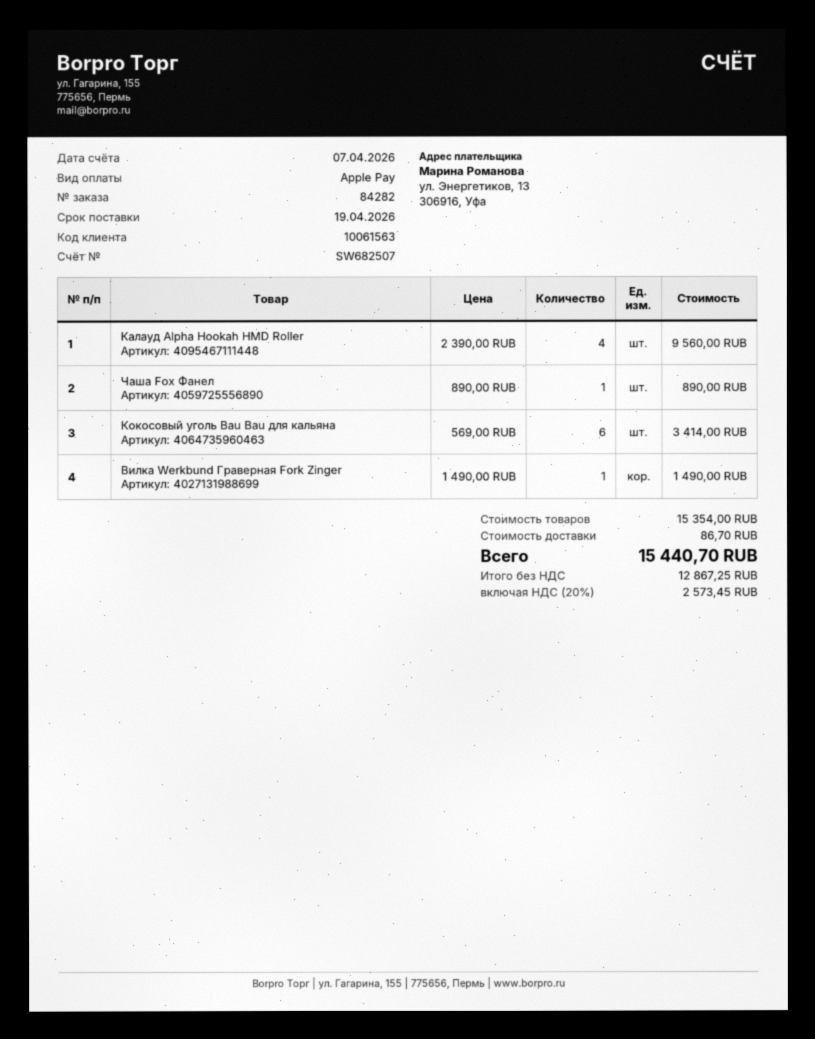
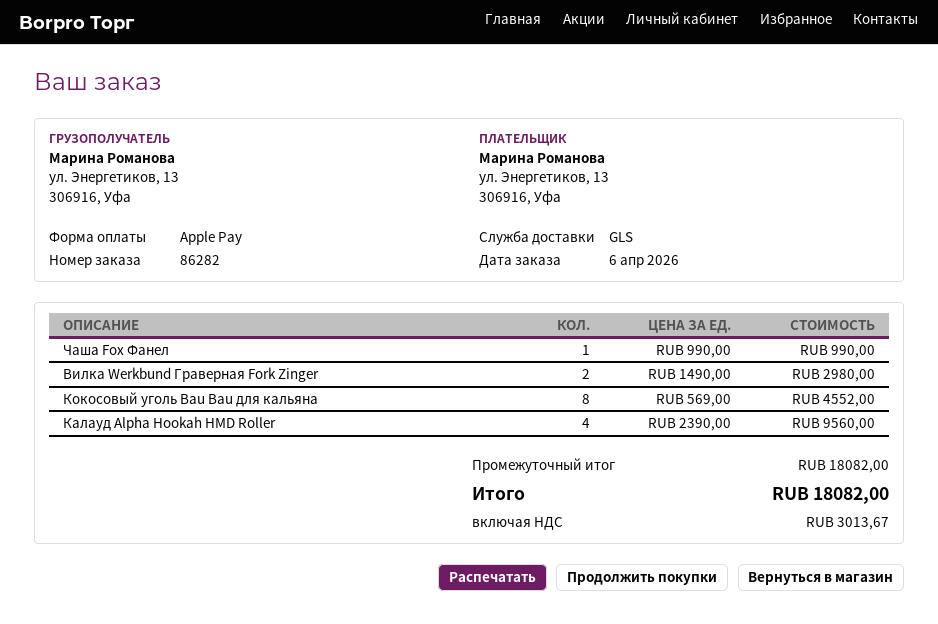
order number: 84282 -> 86282
Чаша Fox Фанел: 1 x 890.00 = 890.00 -> 1 x 990.00 = 990.00
Кокосовый уголь Bau Bau для кальяна: 6 x 569.00 = 3414.00 -> 8 x 569.00 = 4552.00
Вилка Werkbund Граверная Fork Zinger: 1 x 1490.00 = 1490.00 -> 2 x 1490.00 = 2980.00
subtotal: 15354.00 -> 18082.00
shipping: 86.70 -> none
tax: 2573.45 -> 3013.67
total: 15440.70 -> 18082.00

